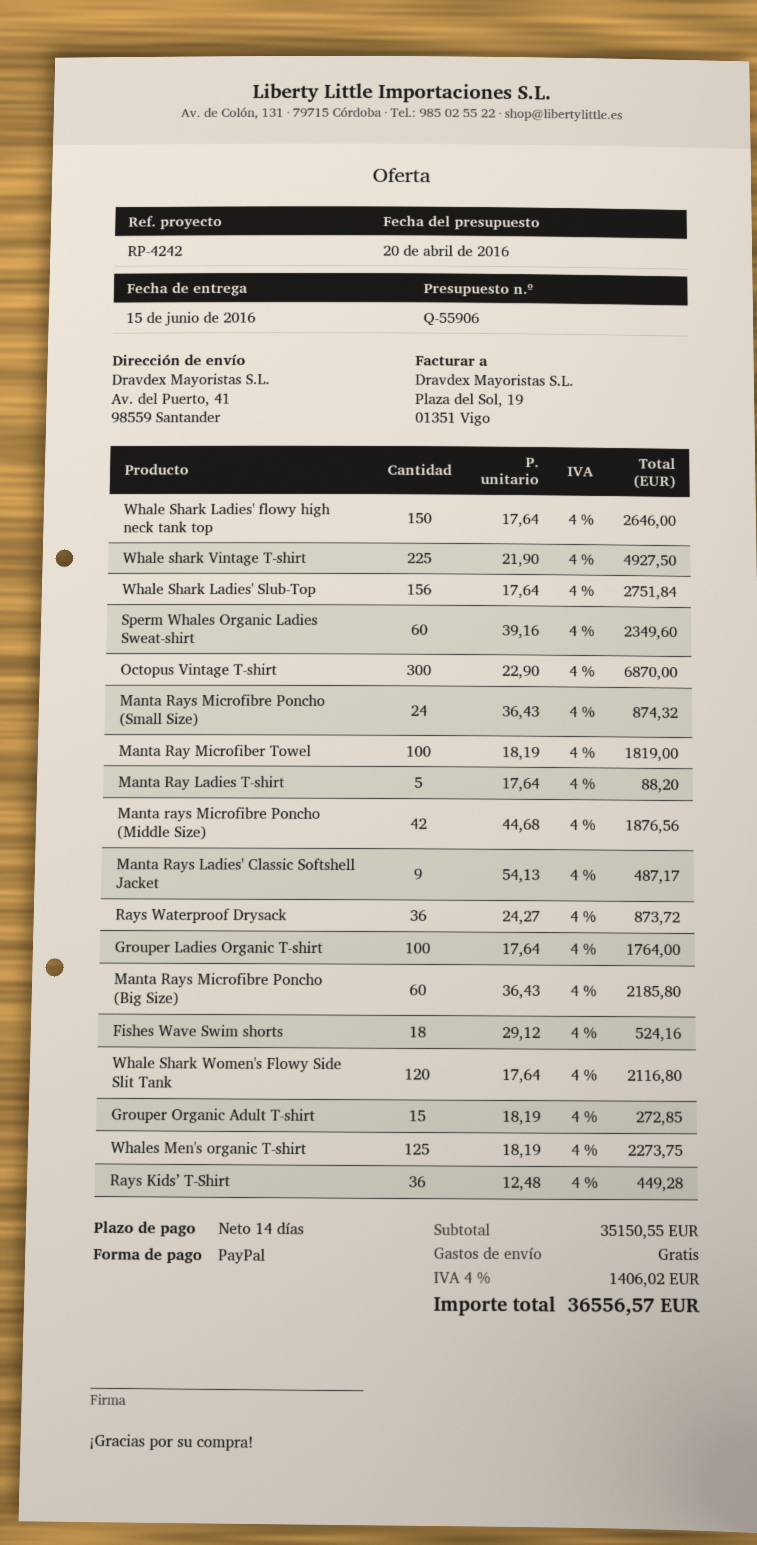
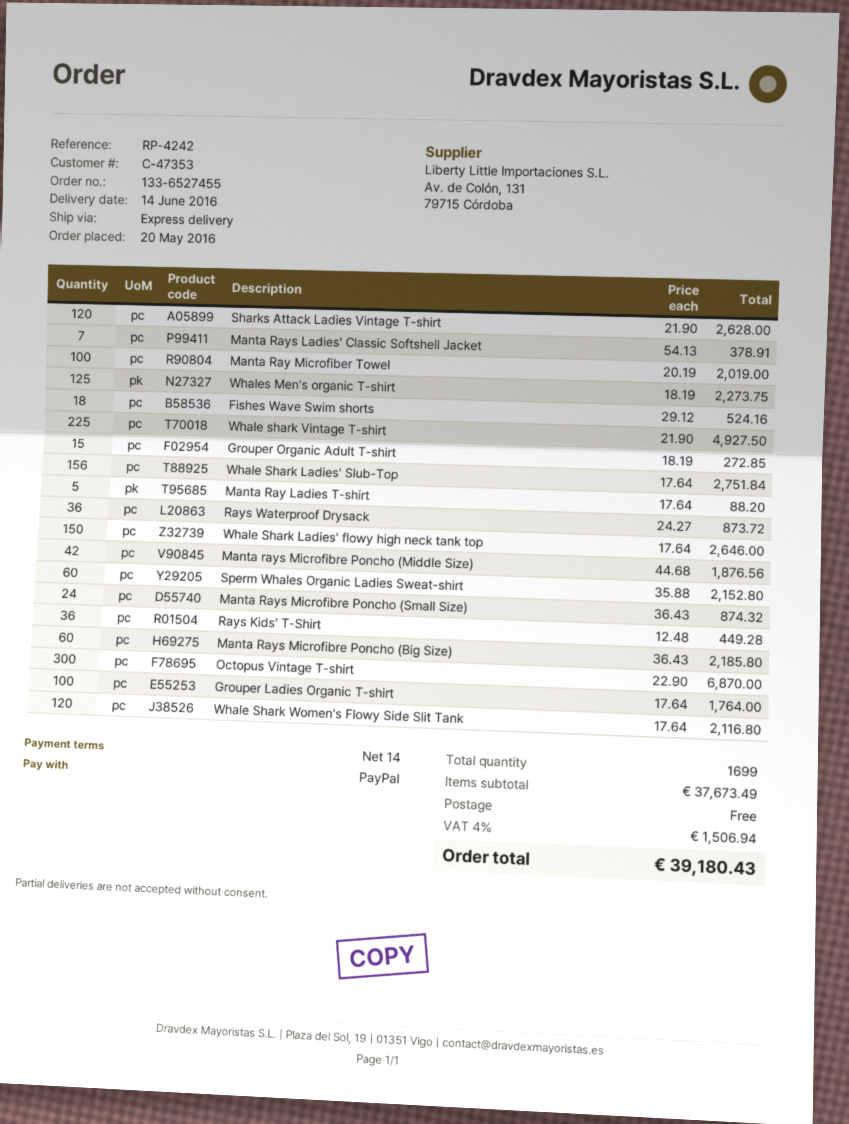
delivery date: 2016-06-15 -> 2016-06-14
Sperm Whales Organic Ladies Sweat-shirt: 60 x 39.16 = 2349.60 -> 60 x 35.88 = 2152.80
Manta Ray Microfiber Towel: 100 x 18.19 = 1819.00 -> 100 x 20.19 = 2019.00
Manta Rays Ladies' Classic Softshell Jacket: 9 x 54.13 = 487.17 -> 7 x 54.13 = 378.91
Sharks Attack Ladies Vintage T-shirt: none -> 120 x 21.90 = 2628.00
subtotal: 35150.55 -> 37673.49
tax: 4% = 1406.02 -> 4% = 1506.94
total: 36556.57 -> 39180.43

